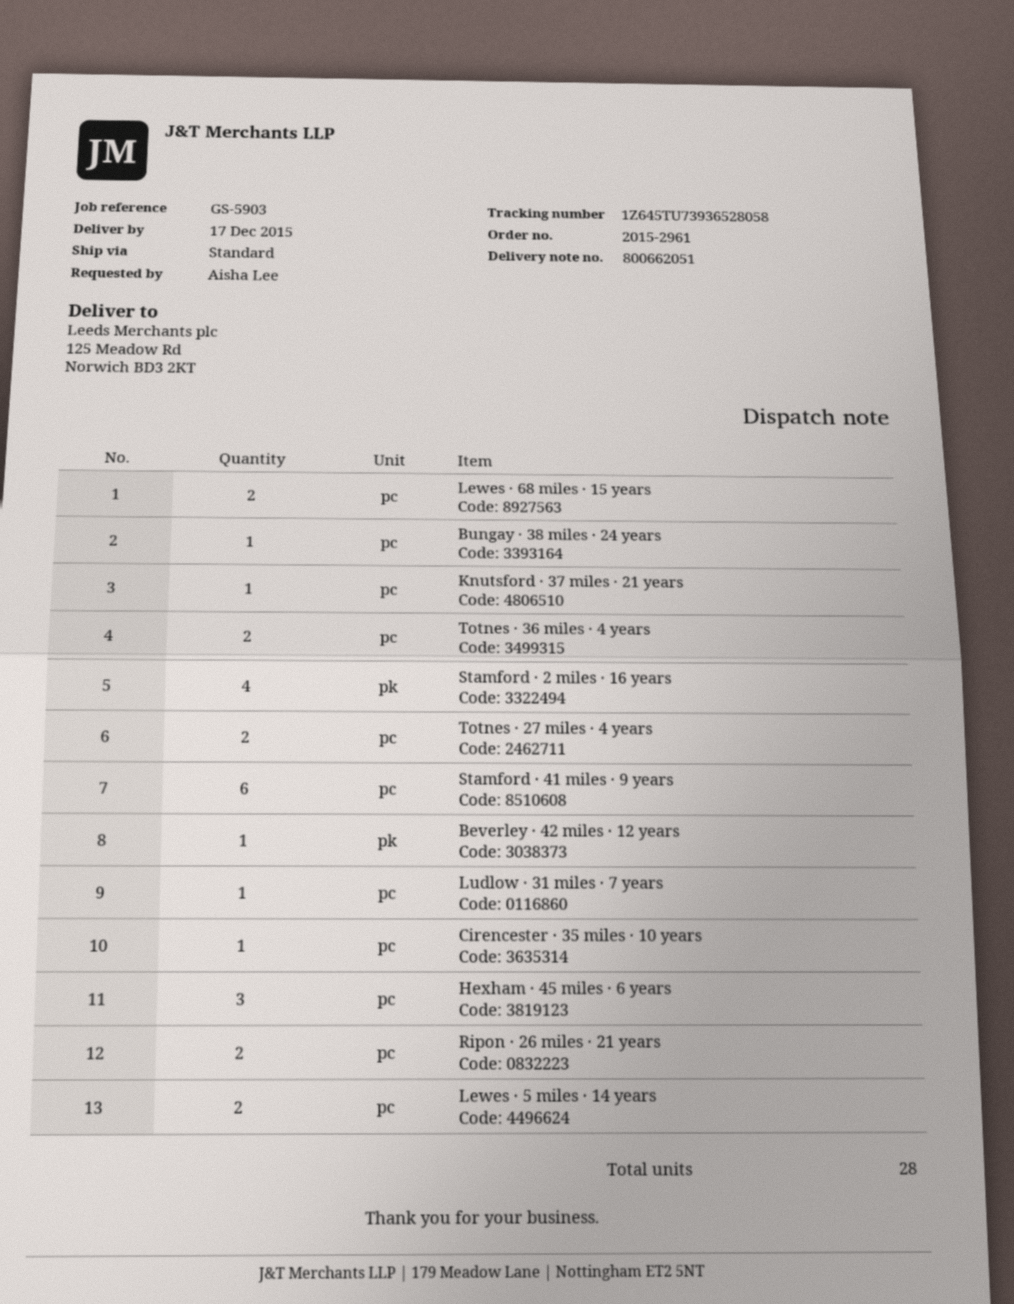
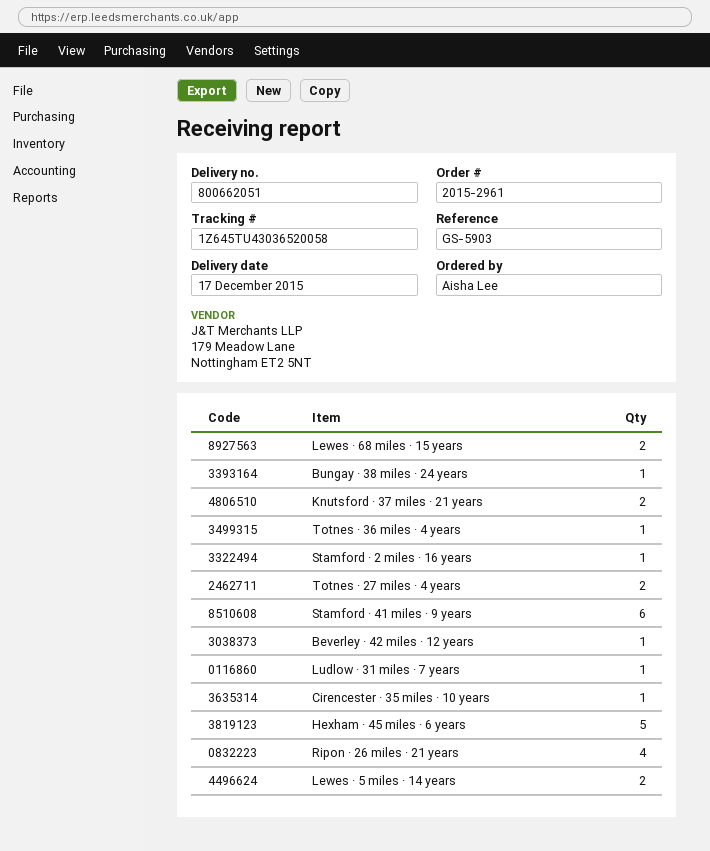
tracking number: 1Z645TU73936528058 -> 1Z645TU43036520058
Knutsford · 37 miles · 21 years: 1 -> 2
Totnes · 36 miles · 4 years: 2 -> 1
Stamford · 2 miles · 16 years: 4 -> 1
Hexham · 45 miles · 6 years: 3 -> 5
Ripon · 26 miles · 21 years: 2 -> 4

